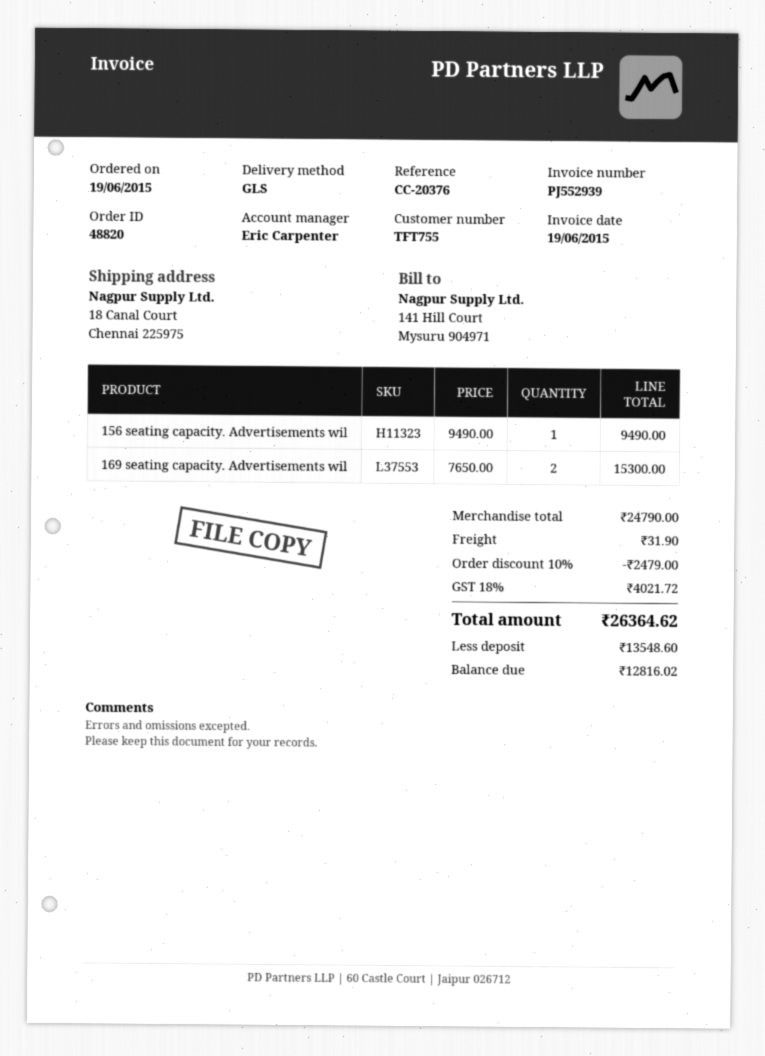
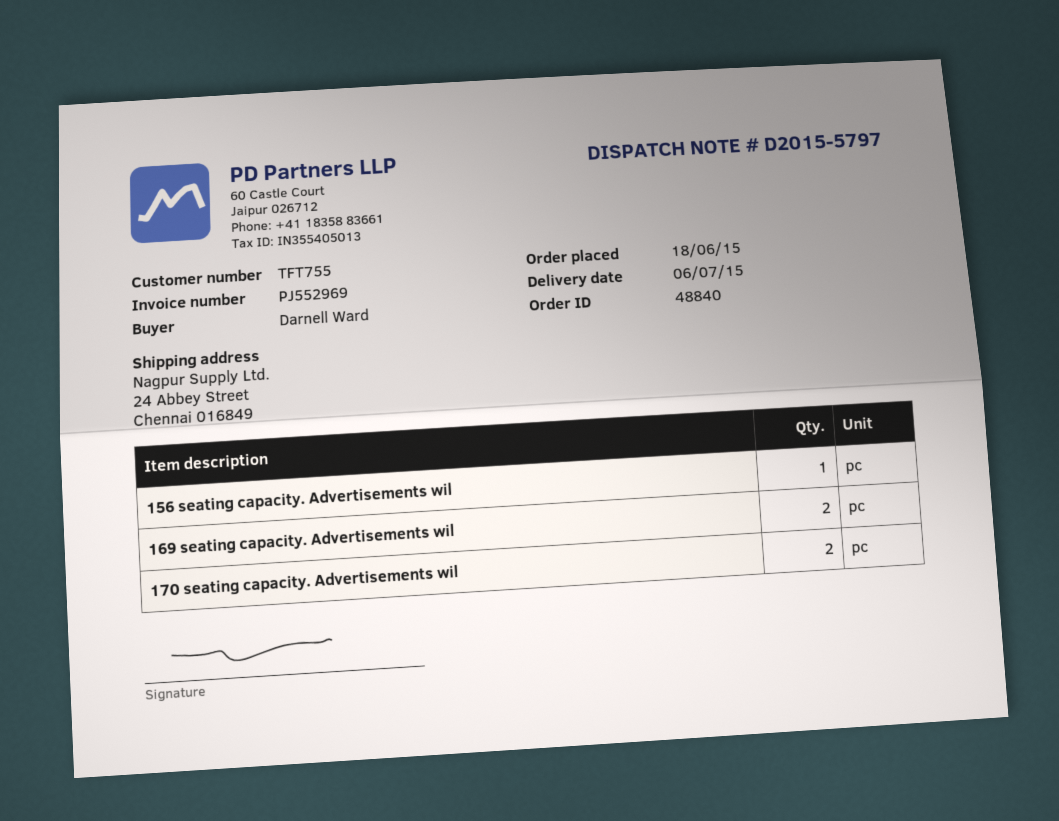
order number: 48820 -> 48840
order date: 2015-06-19 -> 2015-06-18
invoice number: PJ552939 -> PJ552969
ship to: 18 Canal Court, Chennai 225975 -> 24 Abbey Street, Chennai 016849
170 seating capacity. Advertisements wil: none -> 2

